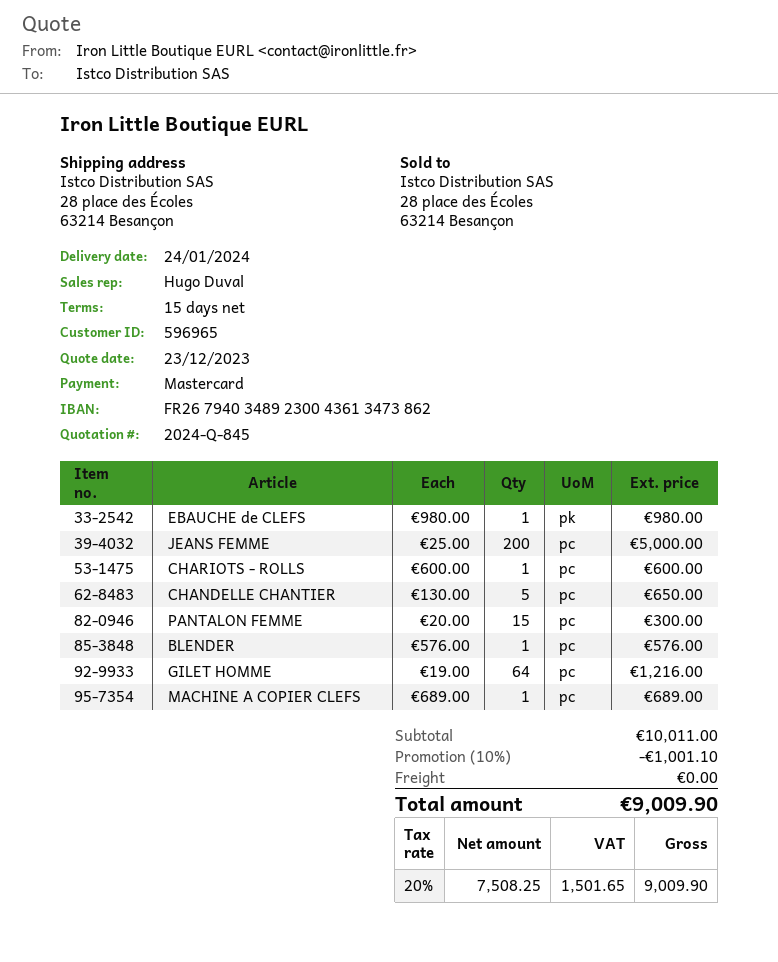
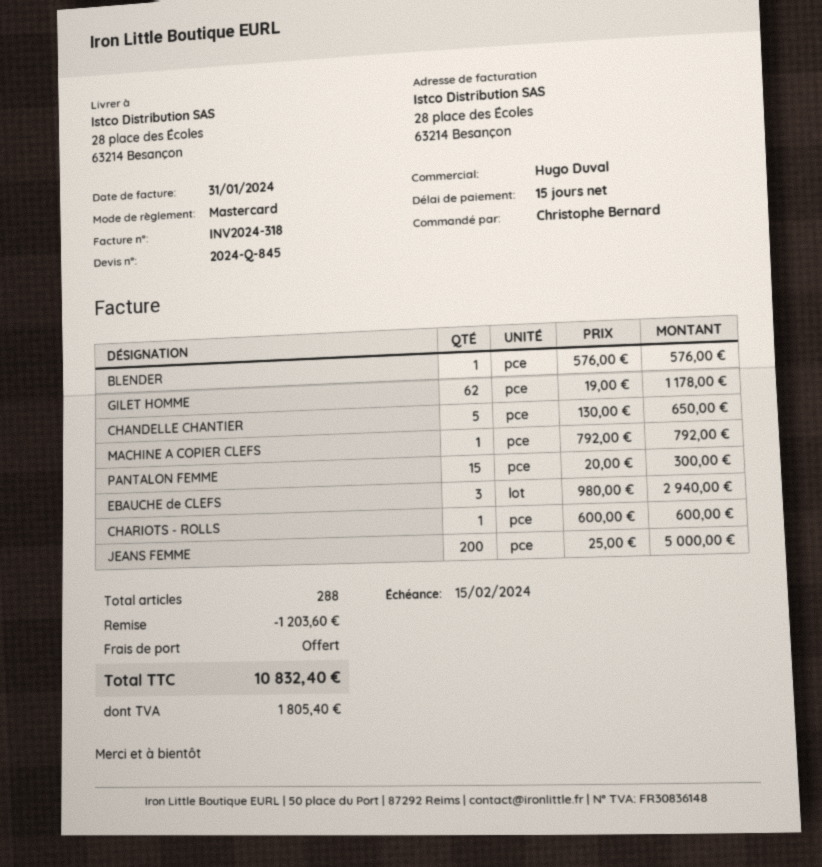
EBAUCHE de CLEFS: 1 x 980.00 = 980.00 -> 3 x 980.00 = 2940.00
GILET HOMME: 64 x 19.00 = 1216.00 -> 62 x 19.00 = 1178.00
MACHINE A COPIER CLEFS: 1 x 689.00 = 689.00 -> 1 x 792.00 = 792.00
discount: 1001.10 -> 1203.60
tax: 1501.65 -> 1805.40
total: 9009.90 -> 10832.40

